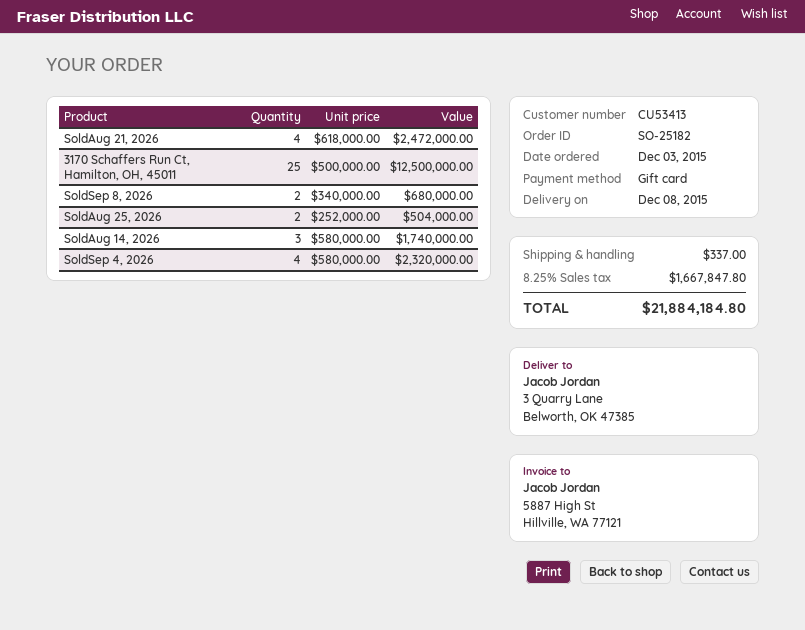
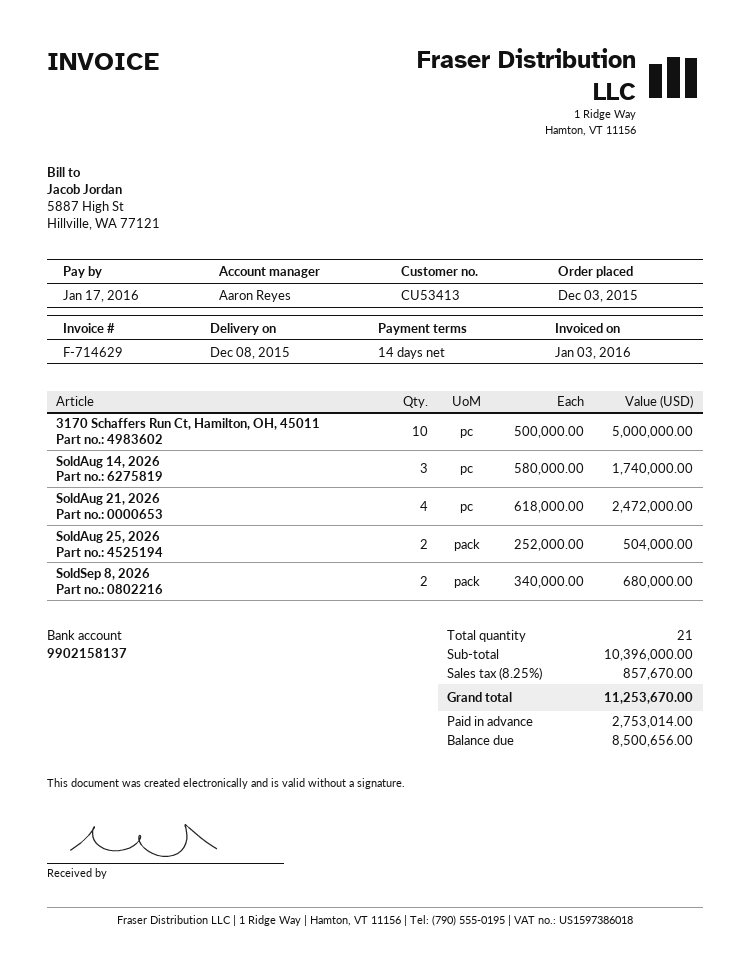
3170 Schaffers Run Ct, Hamilton, OH, 45011: 25 x 500000.00 = 12500000.00 -> 10 x 500000.00 = 5000000.00
SoldSep 4, 2026: 4 x 580000.00 = 2320000.00 -> none
shipping: 337.00 -> none
tax: 8.25% = 1667847.80 -> 8.25% = 857670.00
total: 21884184.80 -> 11253670.00

